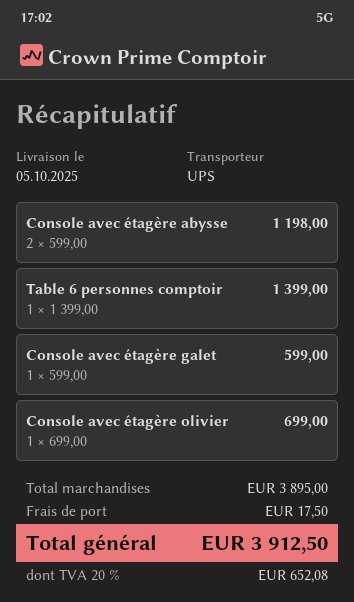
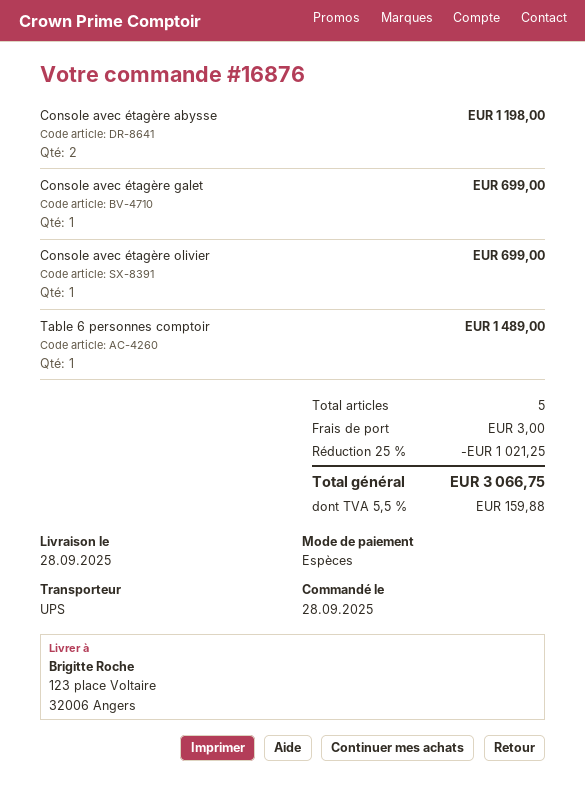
delivery date: 2025-10-05 -> 2025-09-28
Table 6 personnes comptoir: 1 for 1399.00 -> 1 for 1489.00
Console avec étagère galet: 1 for 599.00 -> 1 for 699.00
discount: none -> 25% = 1021.25
shipping: 17.50 -> 3.00
tax: 20% = 652.08 -> 5.5% = 159.88
total: 3912.50 -> 3066.75

